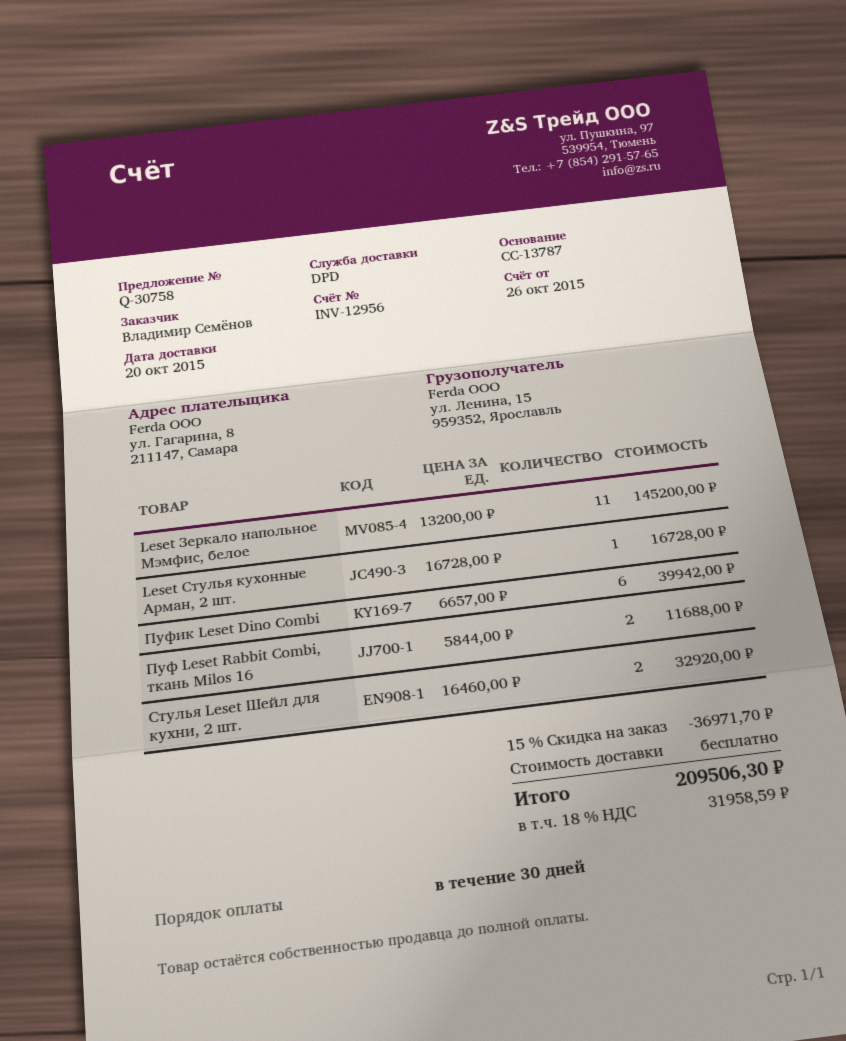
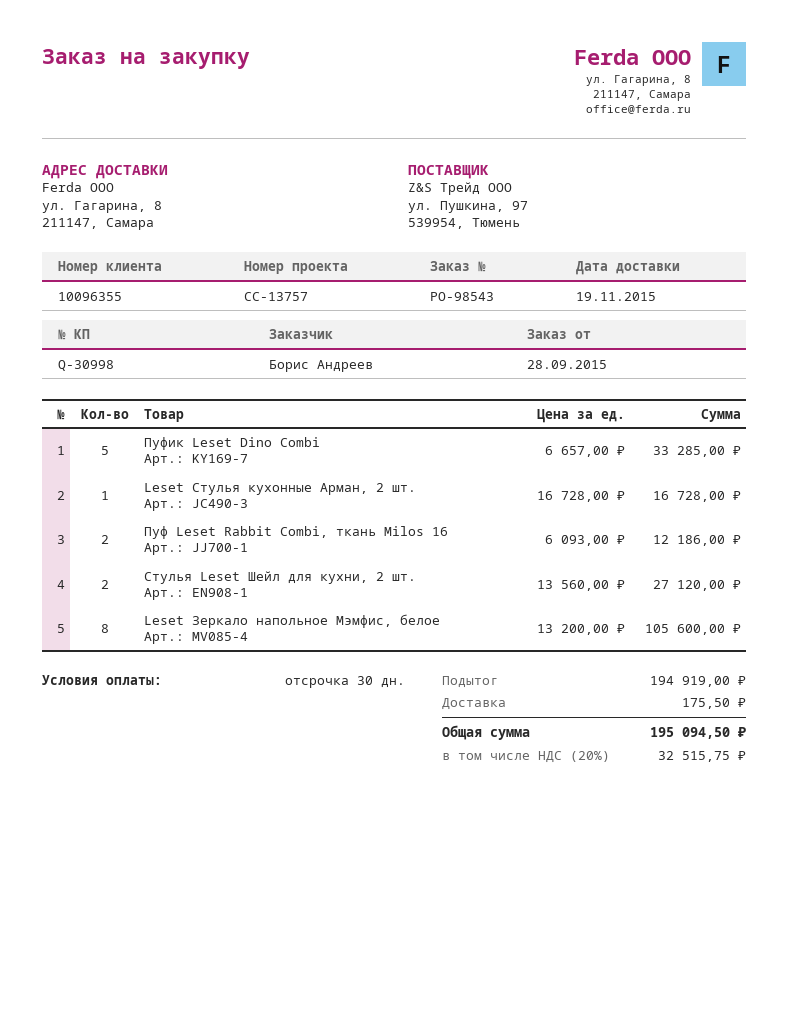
quote number: Q-30758 -> Q-30998
delivery date: 2015-10-20 -> 2015-11-19
reference: CC-13787 -> CC-13757
ordered by: Владимир Семёнов -> Борис Андреев
ship to: ул. Ленина, 15, 959352, Ярославль -> ул. Гагарина, 8, 211147, Самара
Leset Зеркало напольное Мэмфис, белое: 11 x 13200.00 = 145200.00 -> 8 x 13200.00 = 105600.00
Пуфик Leset Dino Combi: 6 x 6657.00 = 39942.00 -> 5 x 6657.00 = 33285.00
Пуф Leset Rabbit Combi, ткань Milos 16: 2 x 5844.00 = 11688.00 -> 2 x 6093.00 = 12186.00
Стулья Leset Шейл для кухни, 2 шт.: 2 x 16460.00 = 32920.00 -> 2 x 13560.00 = 27120.00
discount: 15% = 36971.70 -> none
shipping: 0.00 -> 175.50
tax: 18% = 31958.59 -> 20% = 32515.75
total: 209506.30 -> 195094.50

